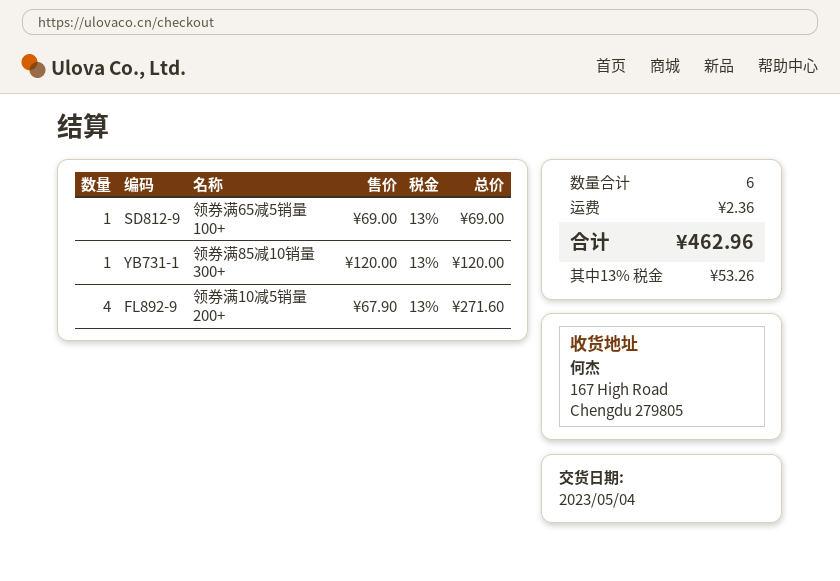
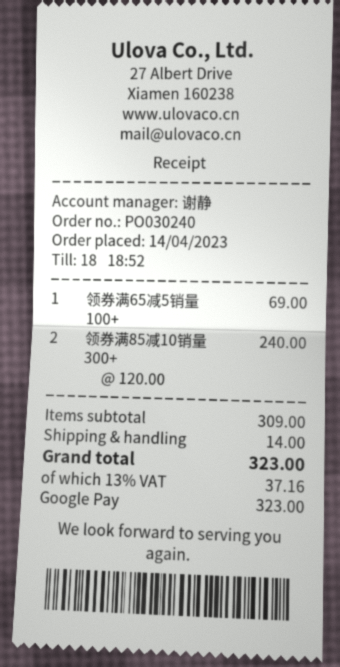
领券满85减10销量 300+: 1 x 120.00 = 120.00 -> 2 x 120.00 = 240.00
领券满10减5销量 200+: 4 x 67.90 = 271.60 -> none
shipping: 2.36 -> 14.00
tax: 13% = 53.26 -> 13% = 37.16
total: 462.96 -> 323.00

